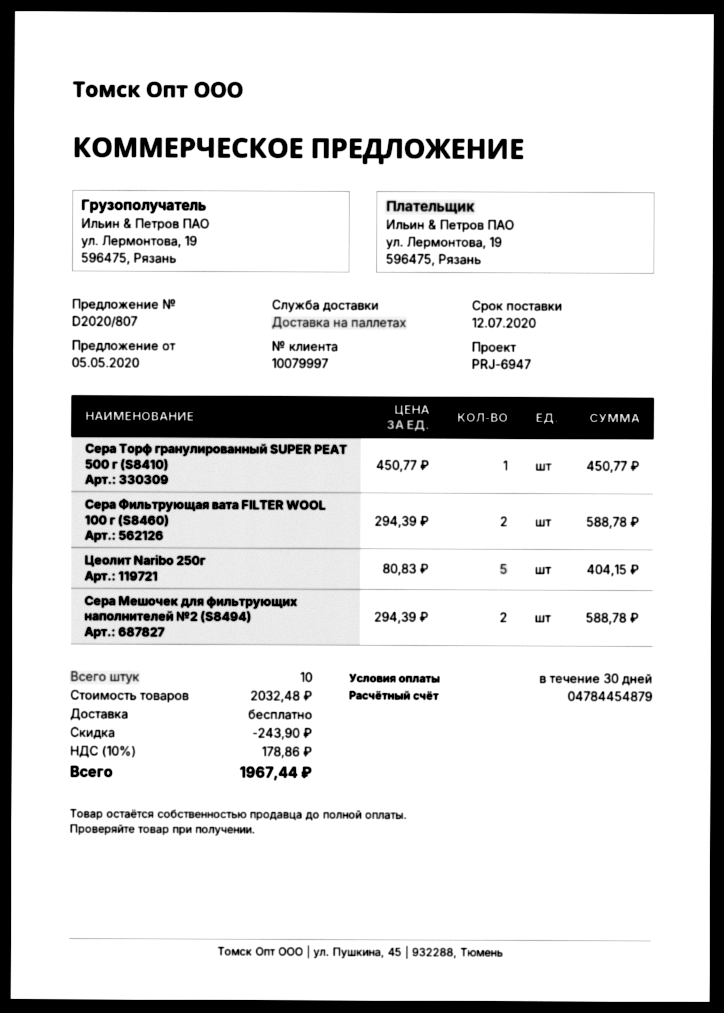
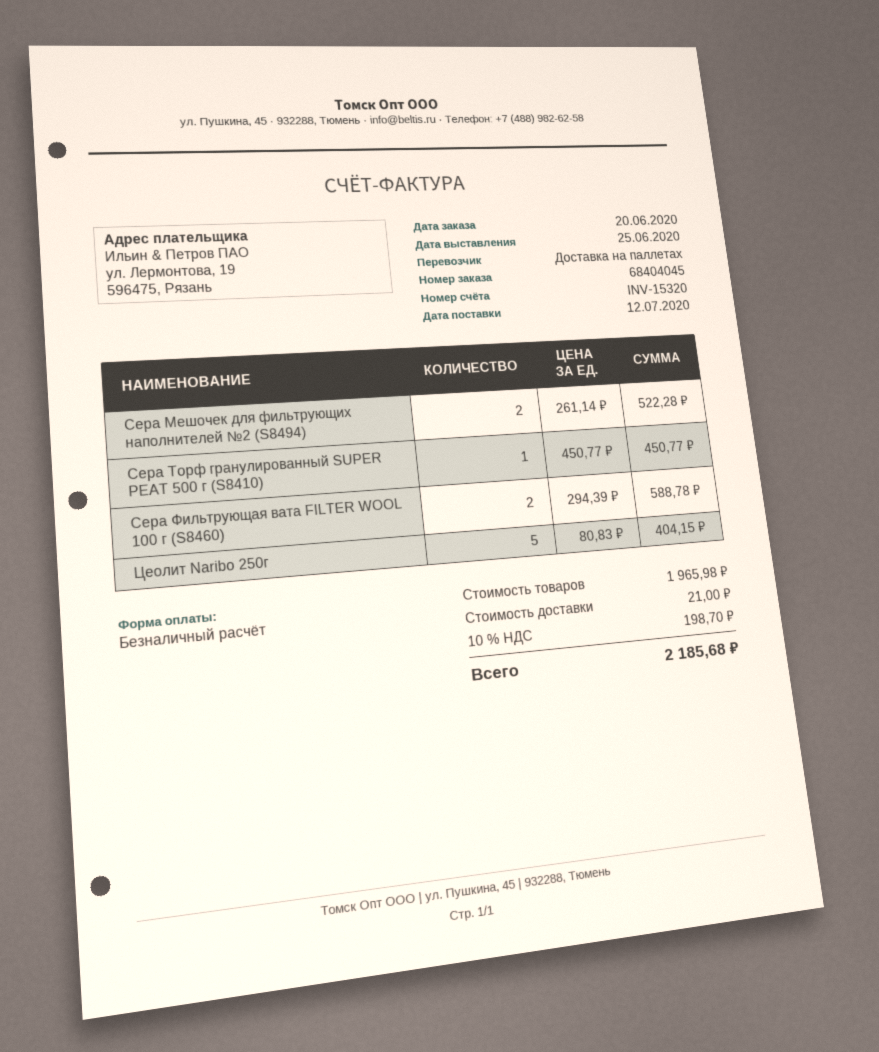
Сера Мешочек для фильтрующих наполнителей №2 (S8494): 2 x 294.39 = 588.78 -> 2 x 261.14 = 522.28
subtotal: 2032.48 -> 1965.98
discount: 243.90 -> none
shipping: 0.00 -> 21.00
tax: 10% = 178.86 -> 10% = 198.70
total: 1967.44 -> 2185.68

